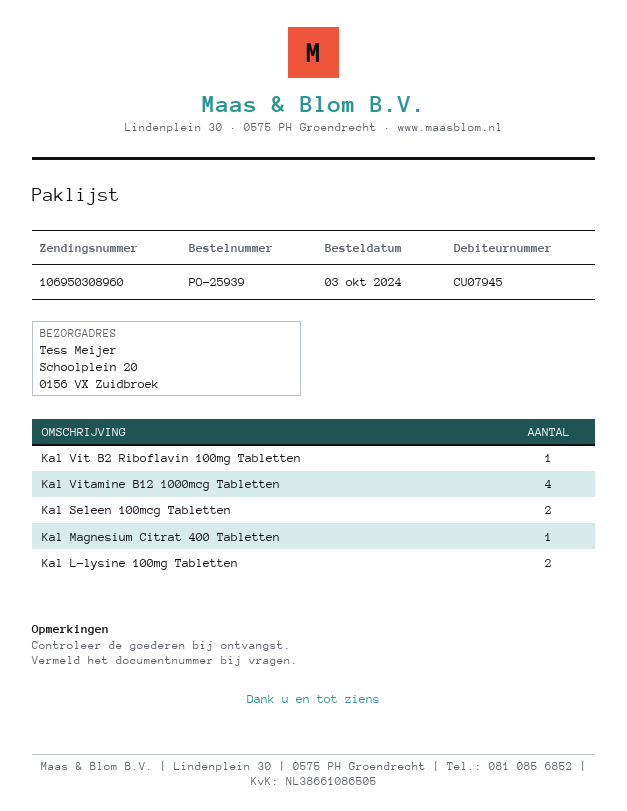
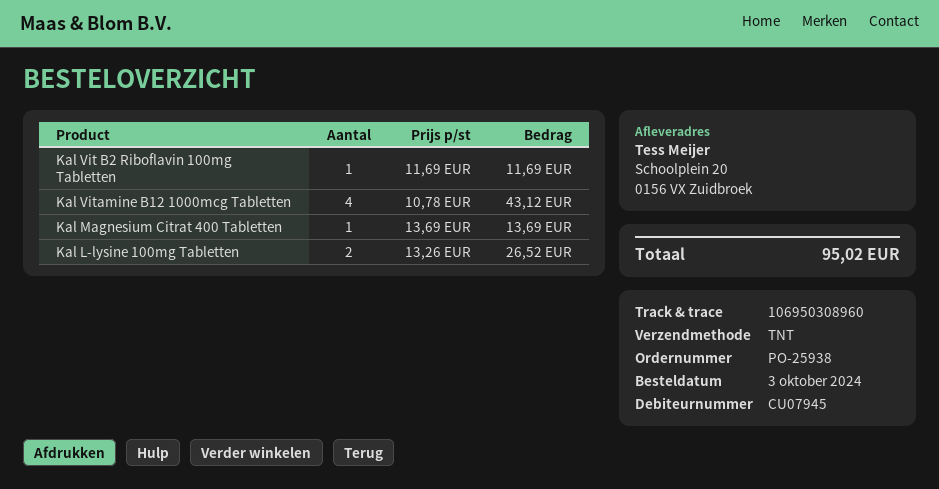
order number: PO-25939 -> PO-25938
Kal Seleen 100mcg Tabletten: 2 -> none

